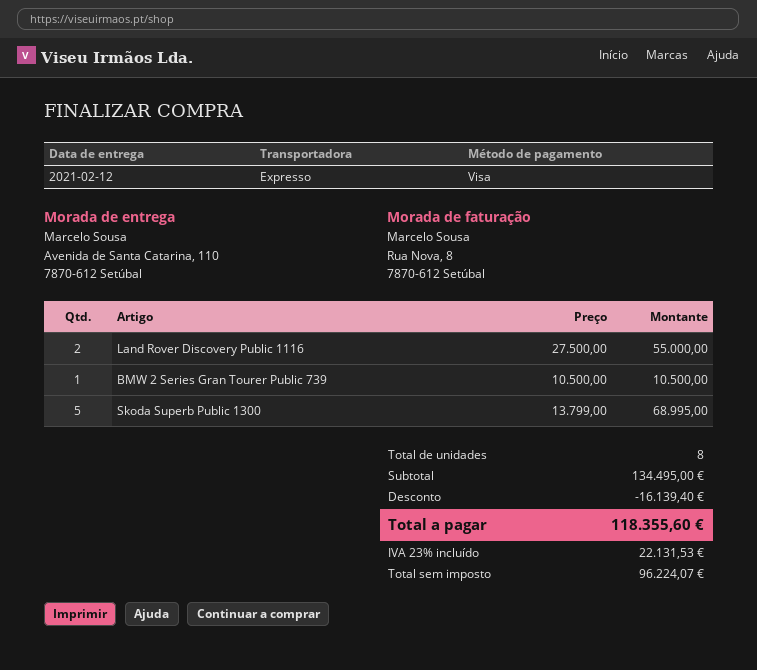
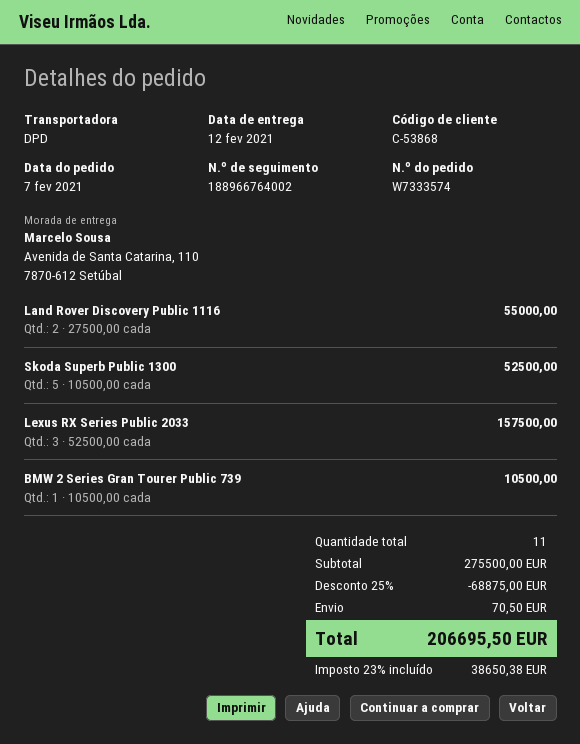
shipping method: express -> DPD
Skoda Superb Public 1300: 5 x 13799.00 = 68995.00 -> 5 x 10500.00 = 52500.00
Lexus RX Series Public 2033: none -> 3 x 52500.00 = 157500.00
total quantity: 8 -> 11
subtotal: 134495.00 -> 275500.00
discount: 16139.40 -> 68875.00
shipping: none -> 70.50
tax: 23% = 22131.53 -> 23% = 38650.38
total: 118355.60 -> 206695.50

